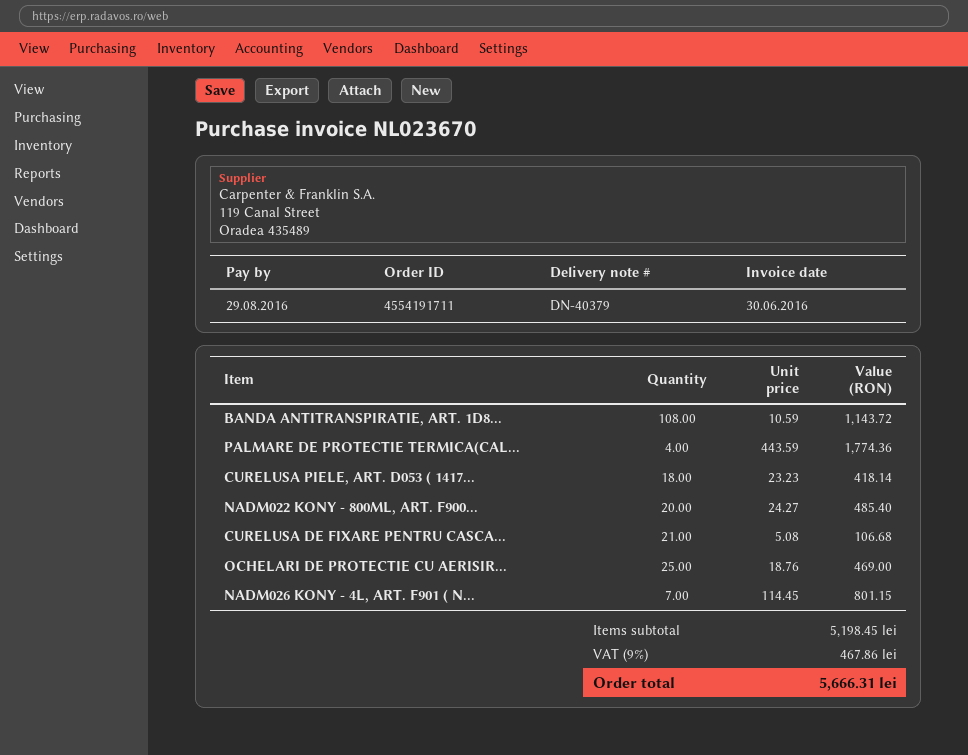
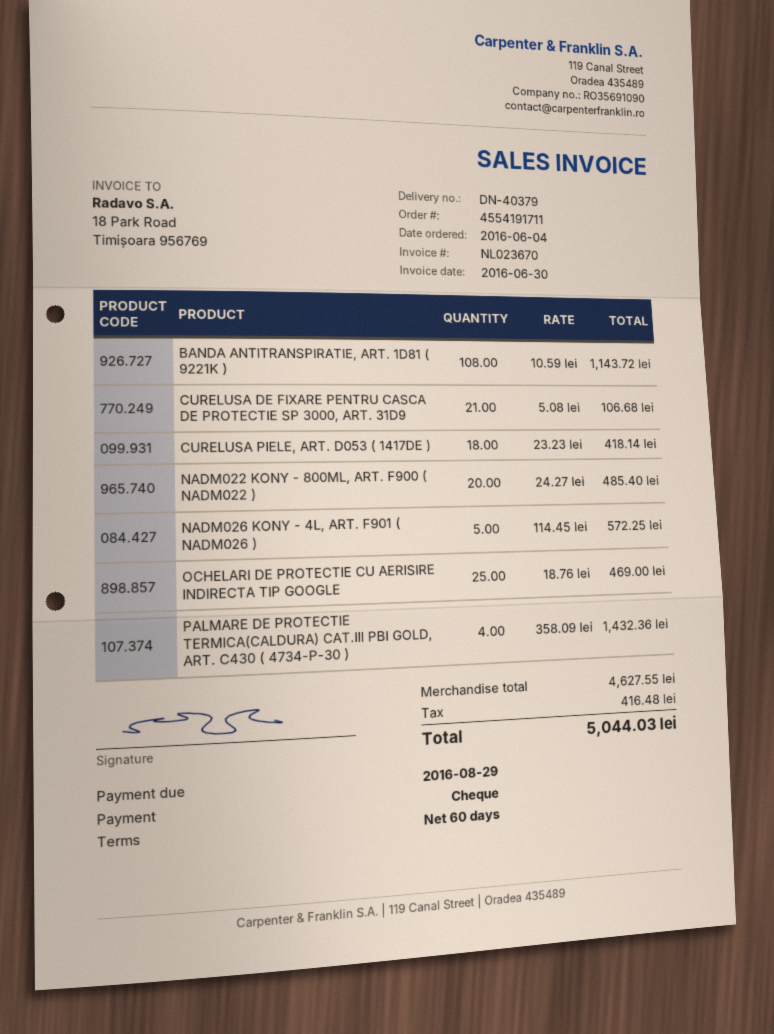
PALMARE DE PROTECTIE TERMICA(CAL...: 4 x 443.59 = 1774.36 -> 4 x 358.09 = 1432.36
NADM026 KONY - 4L, ART. F901 ( N...: 7 x 114.45 = 801.15 -> 5 x 114.45 = 572.25
subtotal: 5198.45 -> 4627.55
tax: 467.86 -> 416.48
total: 5666.31 -> 5044.03

